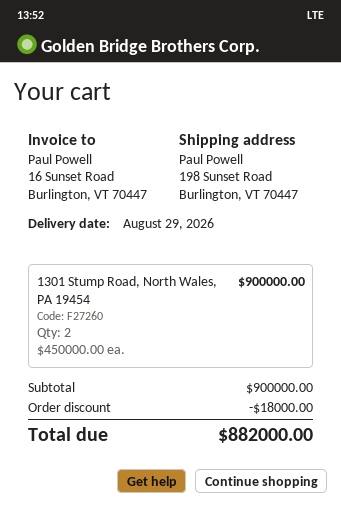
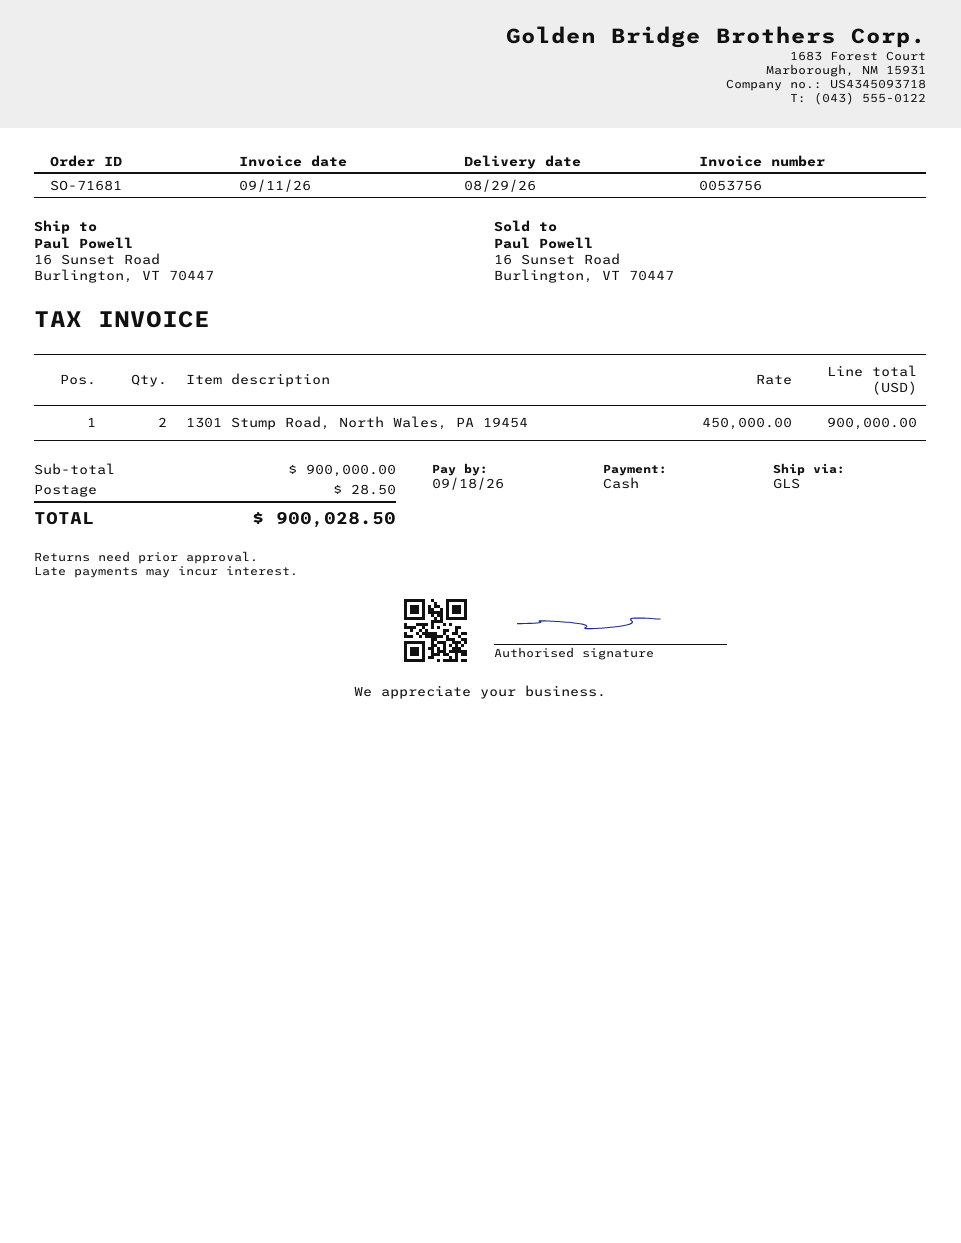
ship to: 198 Sunset Road, Burlington, VT 70447 -> 16 Sunset Road, Burlington, VT 70447
discount: 18000.00 -> none
shipping: none -> 28.50
total: 882000.00 -> 900028.50

